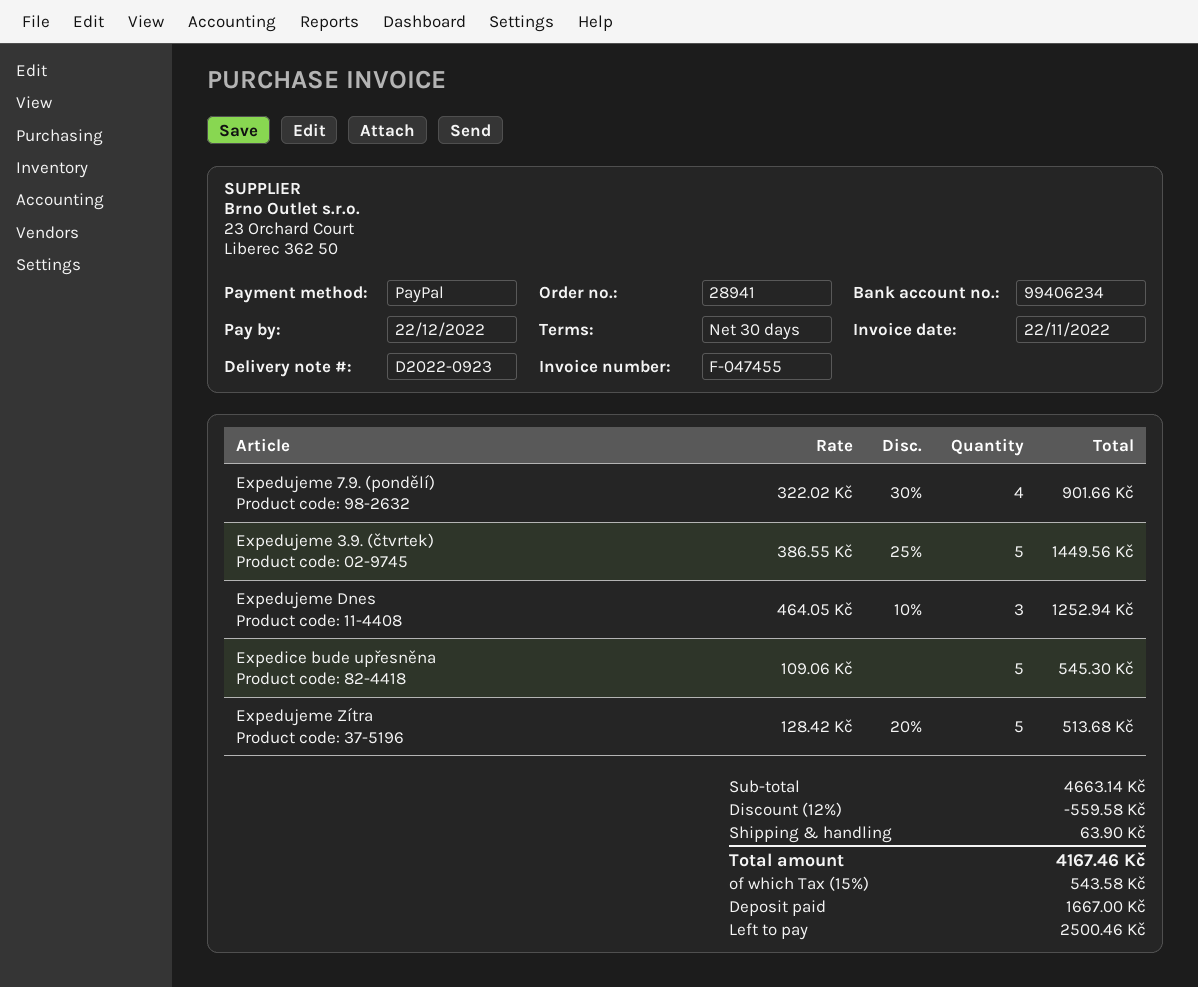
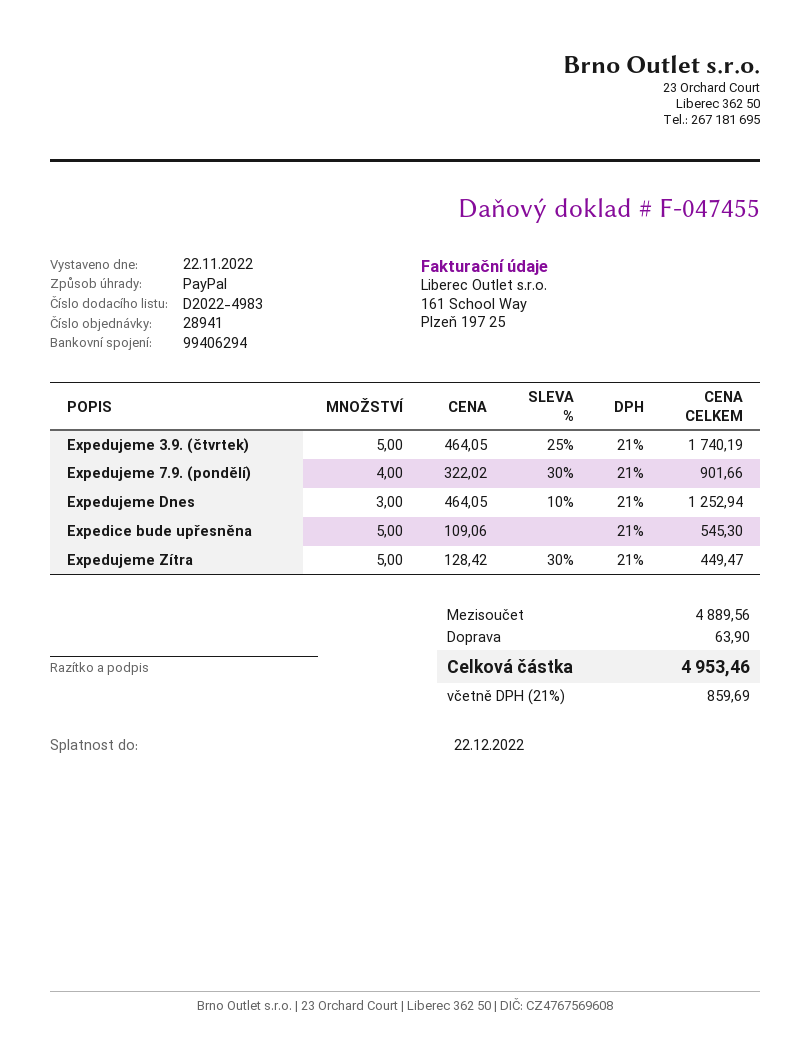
delivery note number: D2022-0923 -> D2022-4983
bank account: 99406234 -> 99406294
Expedujeme 3.9. (čtvrtek): 5 x 386.55 - 25% = 1449.56 -> 5 x 464.05 - 25% = 1740.19
Expedujeme Zítra: 5 x 128.42 - 20% = 513.68 -> 5 x 128.42 - 30% = 449.47
subtotal: 4663.14 -> 4889.56
discount: 12% = 559.58 -> none
tax: 15% = 543.58 -> 21% = 859.69
total: 4167.46 -> 4953.46

